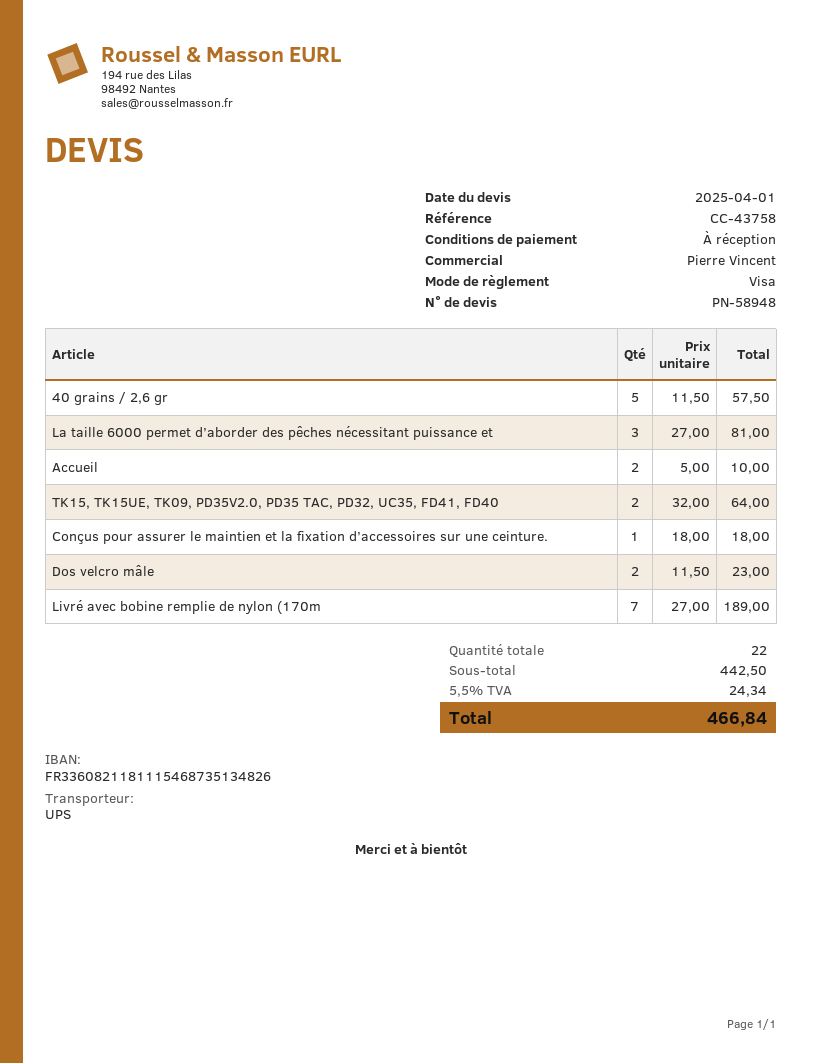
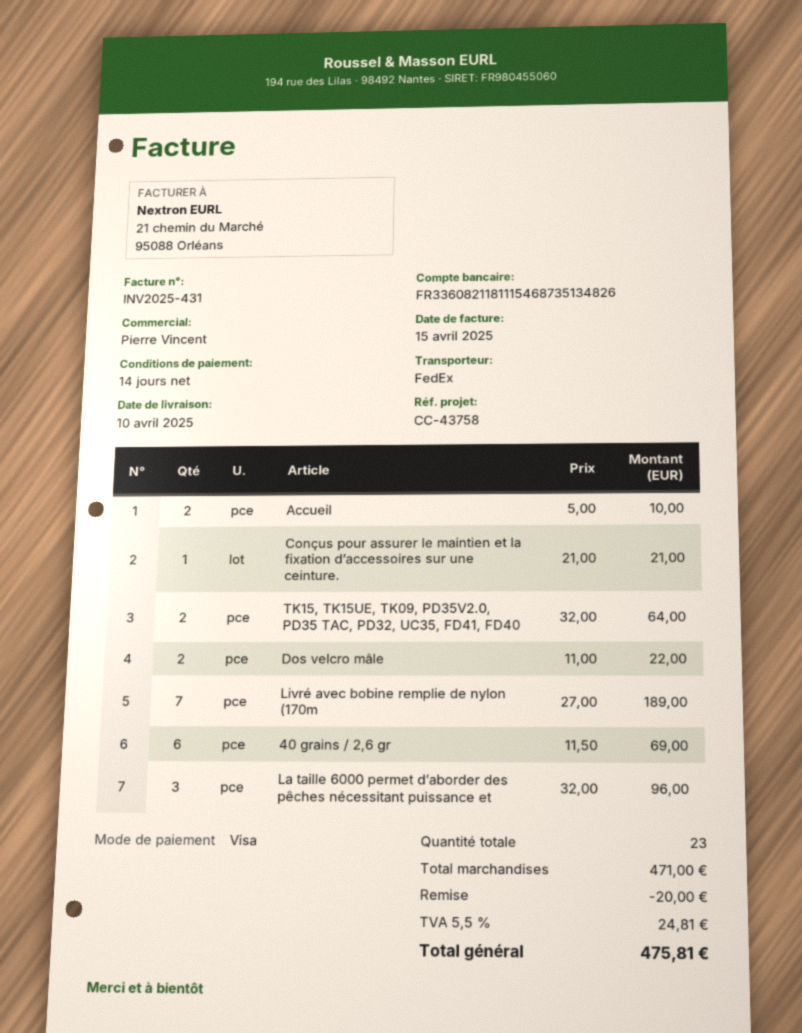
payment terms: on receipt -> 14 days
shipping method: UPS -> FedEx
40 grains / 2,6 gr: 5 x 11.50 = 57.50 -> 6 x 11.50 = 69.00
La taille 6000 permet d’aborder des pêches nécessitant puissance et: 3 x 27.00 = 81.00 -> 3 x 32.00 = 96.00
Conçus pour assurer le maintien et la fixation d’accessoires sur une ceinture.: 1 x 18.00 = 18.00 -> 1 x 21.00 = 21.00
Dos velcro mâle: 2 x 11.50 = 23.00 -> 2 x 11.00 = 22.00
total quantity: 22 -> 23
subtotal: 442.50 -> 471.00
discount: none -> 20.00
tax: 5.5% = 24.34 -> 5.5% = 24.81
total: 466.84 -> 475.81

